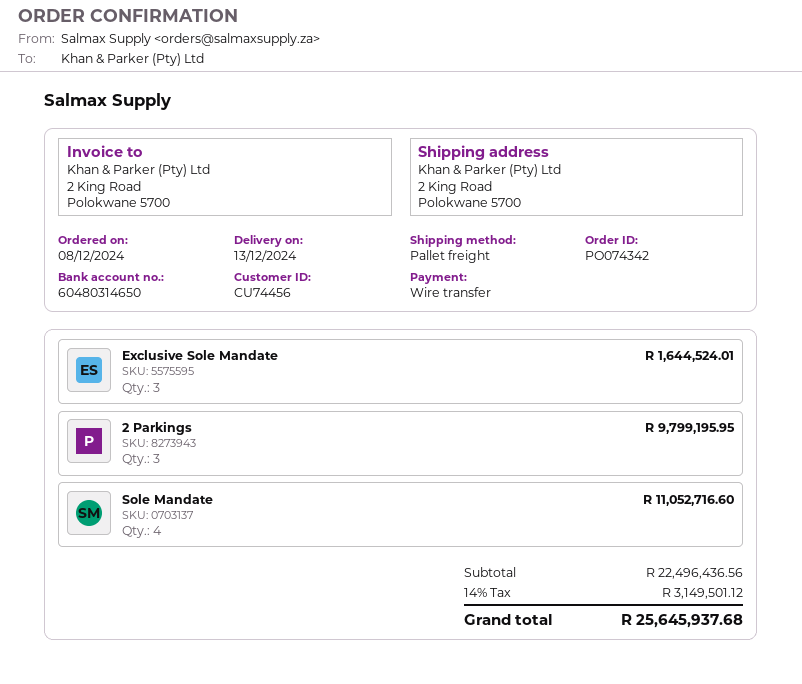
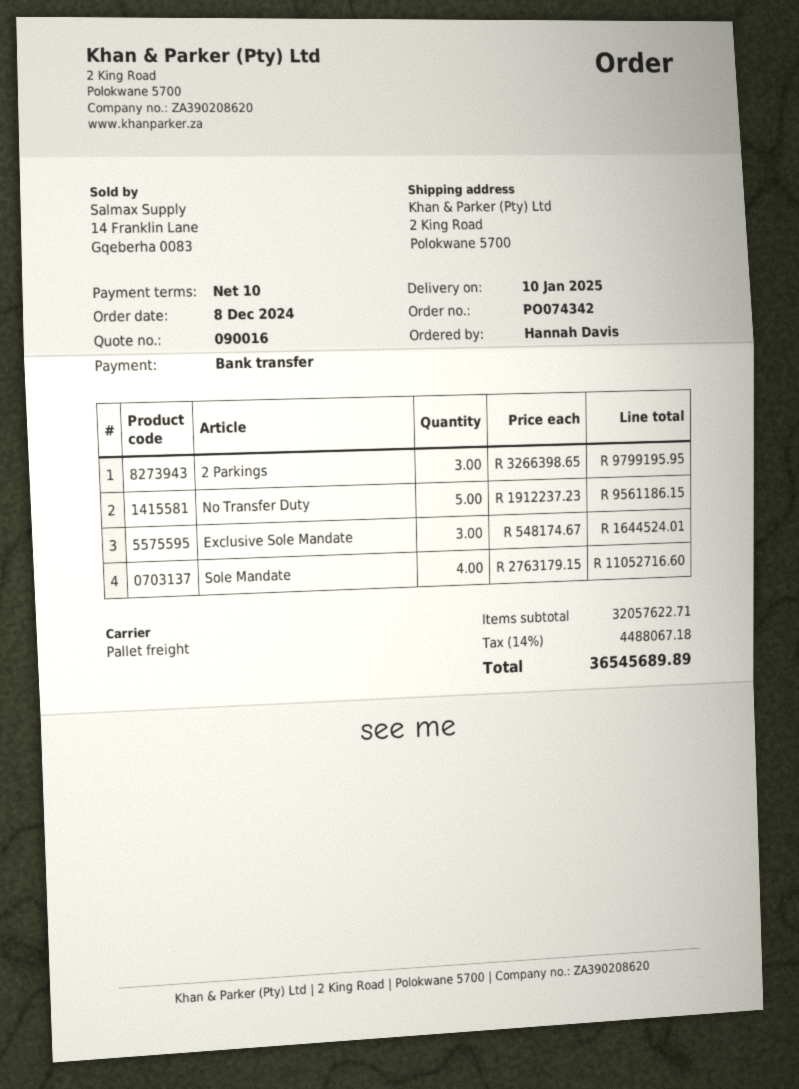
delivery date: 2024-12-13 -> 2025-01-10
No Transfer Duty: none -> 5 for 9561186.15
subtotal: 22496436.56 -> 32057622.71
tax: 14% = 3149501.12 -> 14% = 4488067.18
total: 25645937.68 -> 36545689.89

